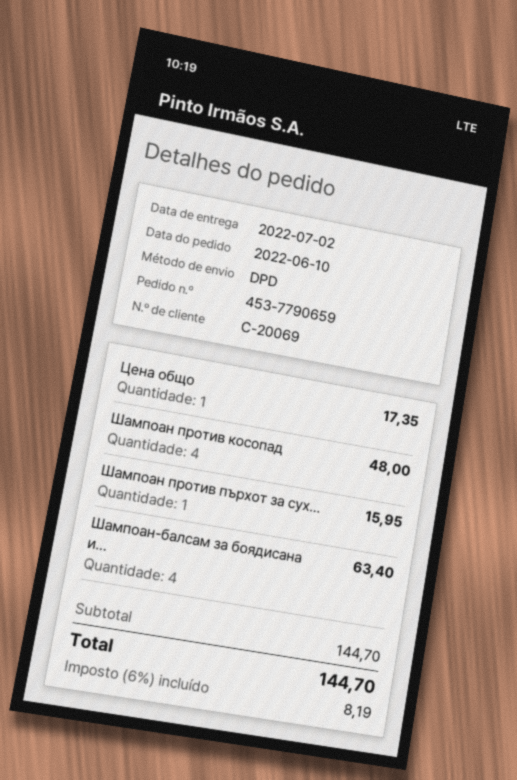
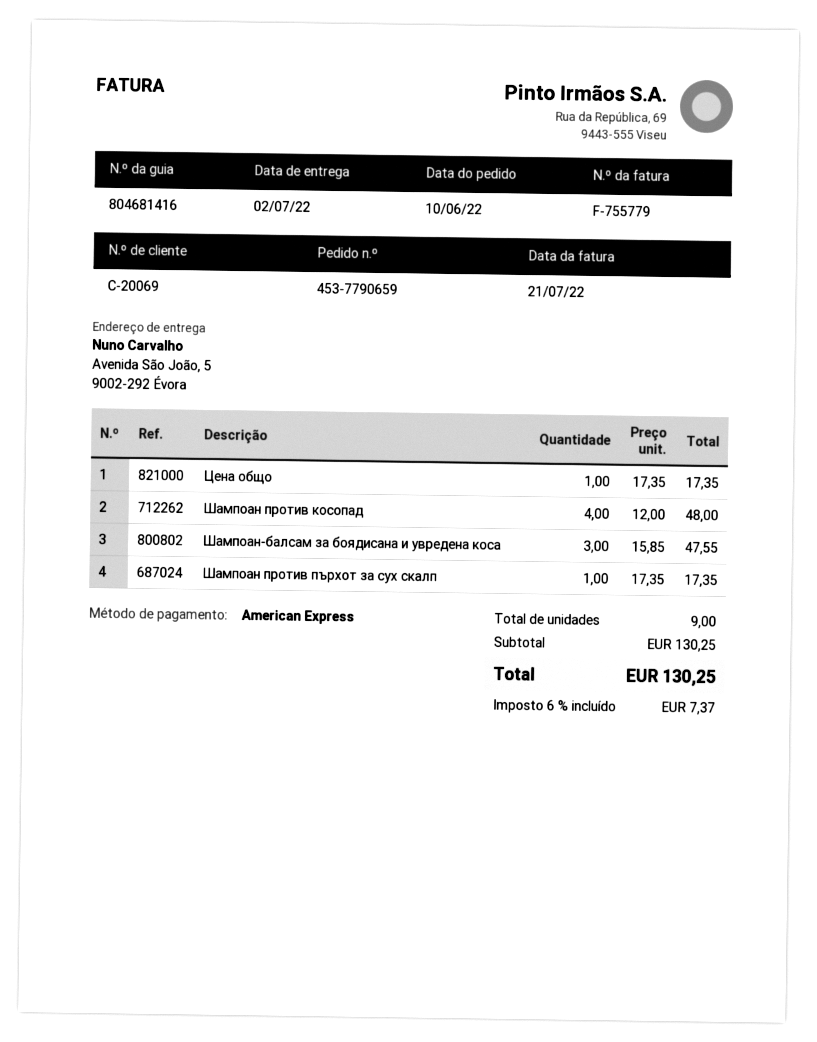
Шампоан против пърхот за сух...: 1 for 15.95 -> 1 for 17.35
Шампоан-балсам за боядисана и...: 4 for 63.40 -> 3 for 47.55
subtotal: 144.70 -> 130.25
tax: 6% = 8.19 -> 6% = 7.37
total: 144.70 -> 130.25

